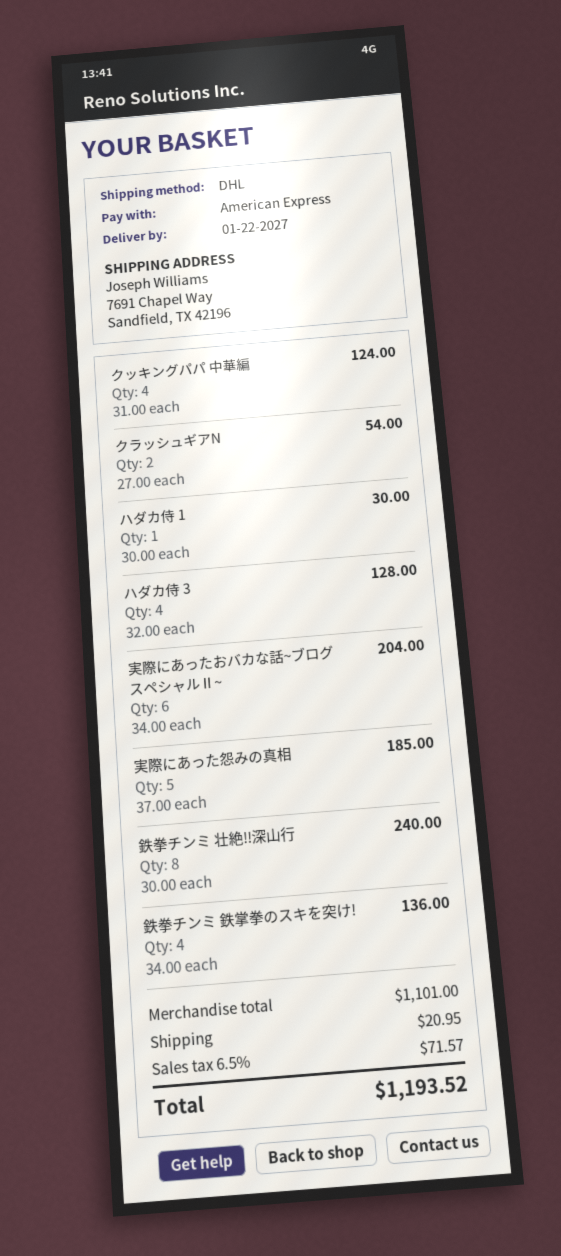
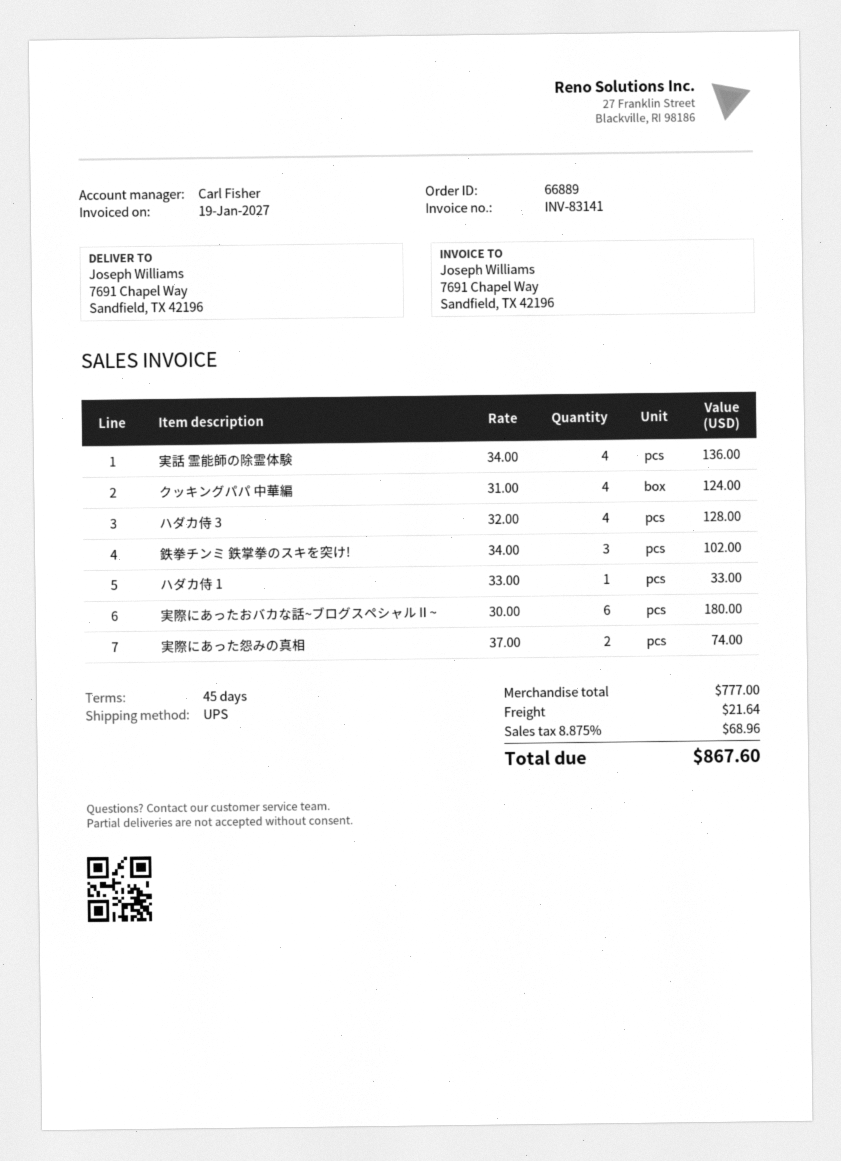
shipping method: DHL -> UPS
クラッシュギアN: 2 x 27.00 = 54.00 -> none
ハダカ侍 1: 1 x 30.00 = 30.00 -> 1 x 33.00 = 33.00
実際にあったおバカな話~ブログスペシャルⅡ~: 6 x 34.00 = 204.00 -> 6 x 30.00 = 180.00
実際にあった怨みの真相: 5 x 37.00 = 185.00 -> 2 x 37.00 = 74.00
鉄拳チンミ 壮絶!!深山行: 8 x 30.00 = 240.00 -> none
鉄拳チンミ 鉄掌拳のスキを突け!: 4 x 34.00 = 136.00 -> 3 x 34.00 = 102.00
実話 霊能師の除霊体験: none -> 4 x 34.00 = 136.00
subtotal: 1101.00 -> 777.00
shipping: 20.95 -> 21.64
tax: 6.5% = 71.57 -> 8.875% = 68.96
total: 1193.52 -> 867.60

